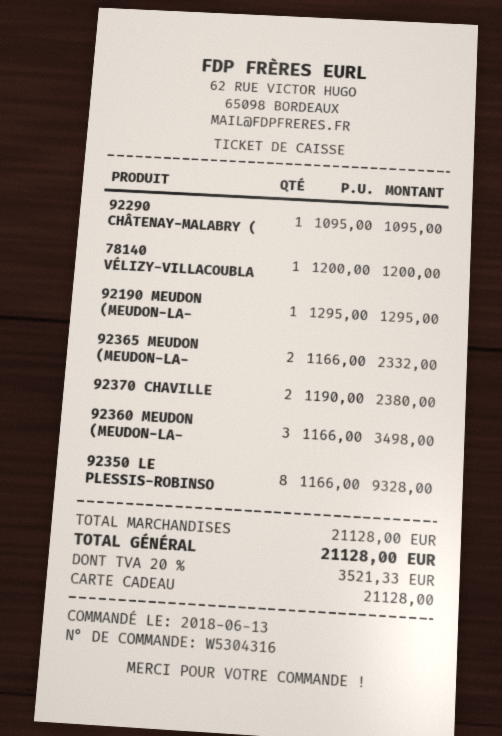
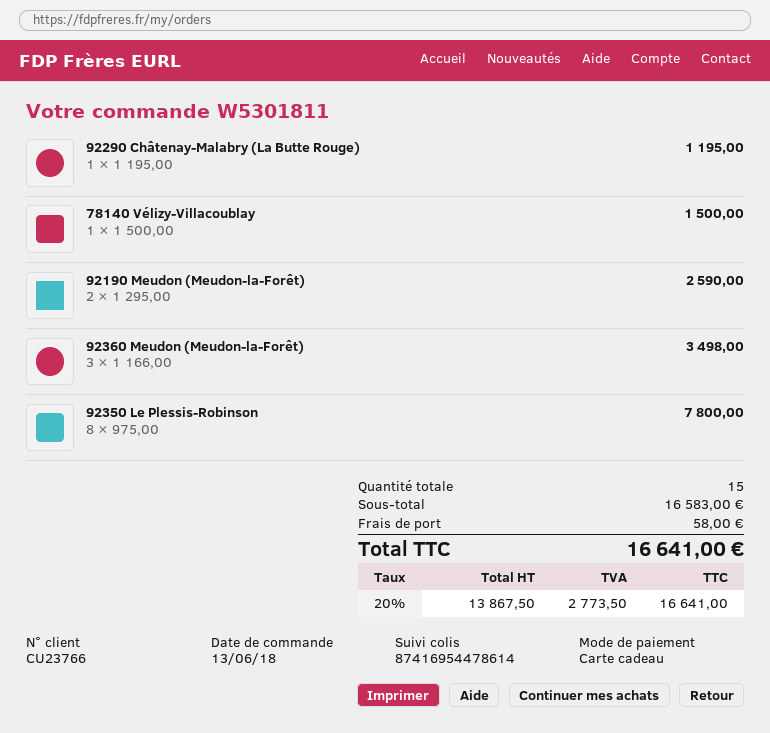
order number: W5304316 -> W5301811
92290 CHÂTENAY-MALABRY (: 1 x 1095.00 = 1095.00 -> 1 x 1195.00 = 1195.00
78140 VÉLIZY-VILLACOUBLA: 1 x 1200.00 = 1200.00 -> 1 x 1500.00 = 1500.00
92190 MEUDON (MEUDON-LA-: 1 x 1295.00 = 1295.00 -> 2 x 1295.00 = 2590.00
92365 MEUDON (MEUDON-LA-: 2 x 1166.00 = 2332.00 -> none
92370 CHAVILLE: 2 x 1190.00 = 2380.00 -> none
92350 LE PLESSIS-ROBINSO: 8 x 1166.00 = 9328.00 -> 8 x 975.00 = 7800.00
subtotal: 21128.00 -> 16583.00
shipping: none -> 58.00
tax: 20% = 3521.33 -> 20% = 2773.50
total: 21128.00 -> 16641.00

